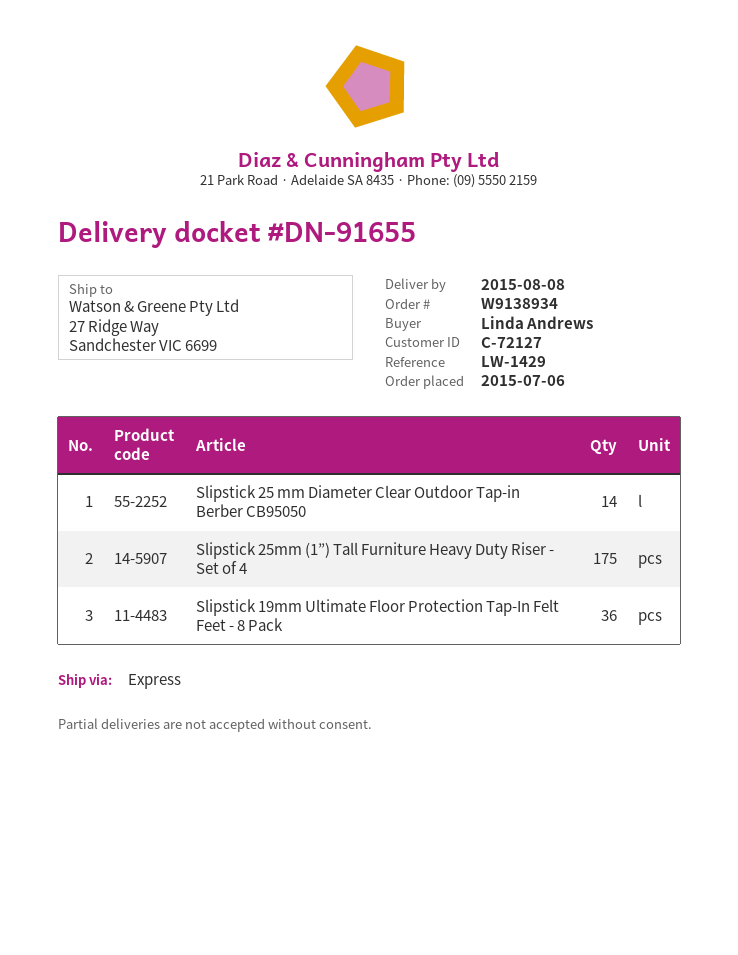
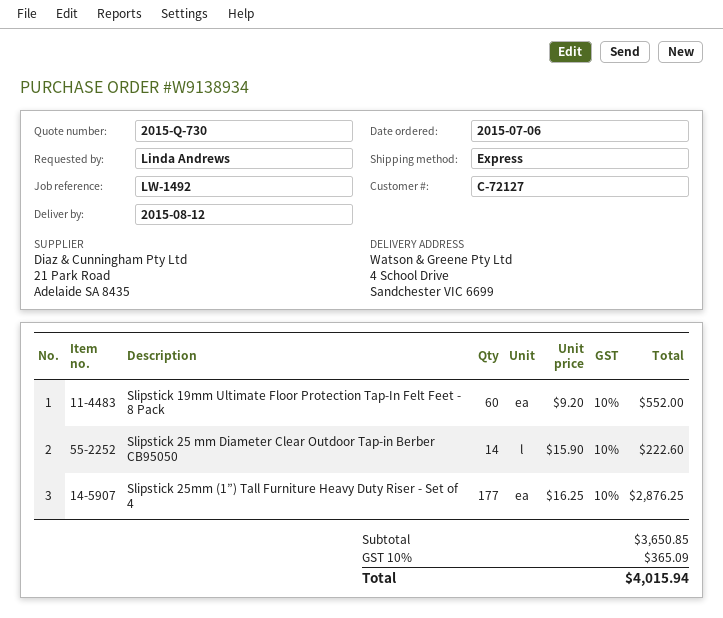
delivery date: 2015-08-08 -> 2015-08-12
reference: LW-1429 -> LW-1492
ship to: 27 Ridge Way, Sandchester VIC 6699 -> 4 School Drive, Sandchester VIC 6699
Slipstick 25mm (1”) Tall Furniture Heavy Duty Riser - Set of 4: 175 -> 177
Slipstick 19mm Ultimate Floor Protection Tap-In Felt Feet - 8 Pack: 36 -> 60

